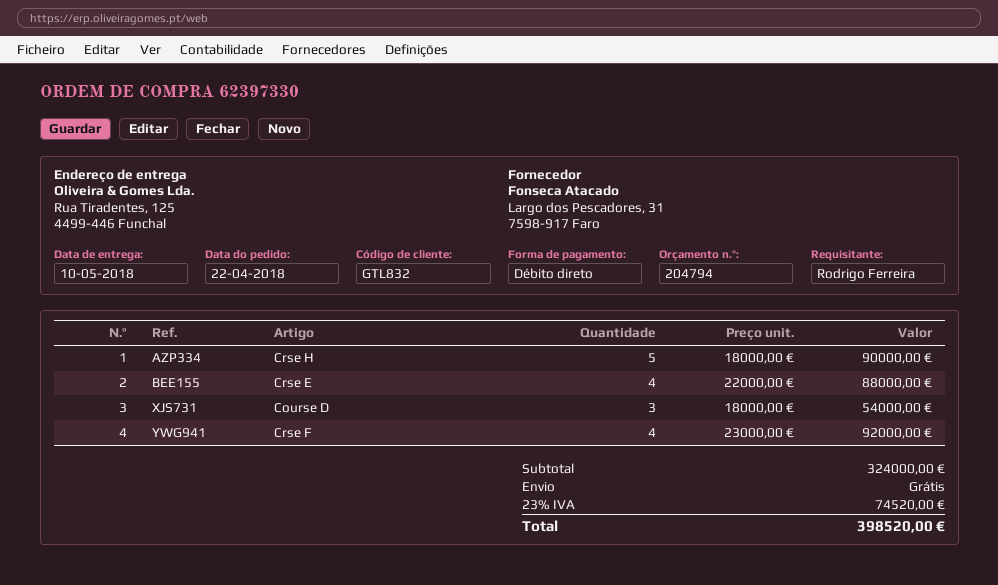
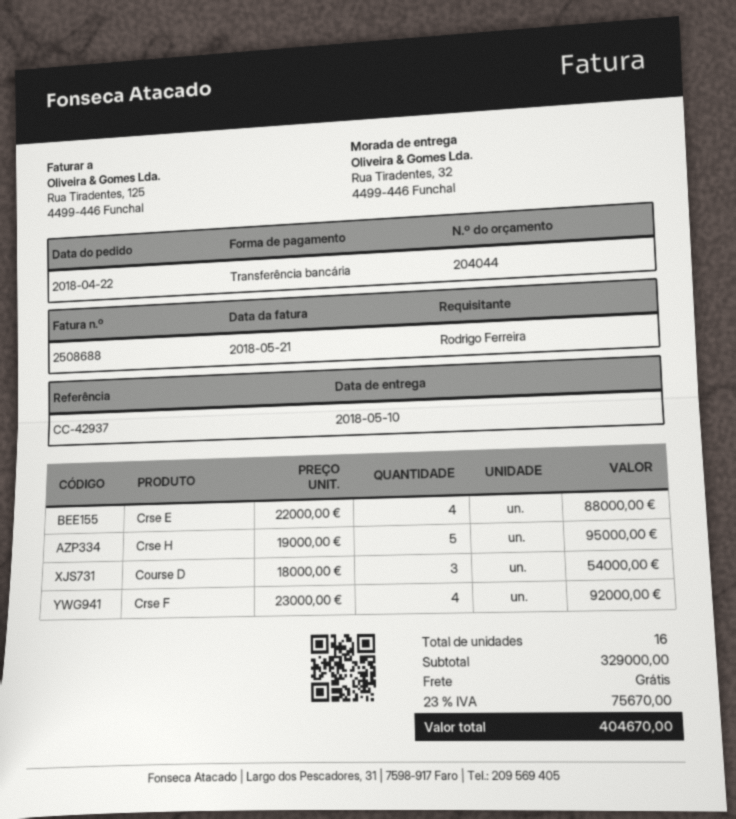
quote number: 204794 -> 204044
payment method: direct debit -> bank transfer
ship to: Rua Tiradentes, 125, 4499-446 Funchal -> Rua Tiradentes, 32, 4499-446 Funchal
Crse H: 5 x 18000.00 = 90000.00 -> 5 x 19000.00 = 95000.00
subtotal: 324000.00 -> 329000.00
tax: 23% = 74520.00 -> 23% = 75670.00
total: 398520.00 -> 404670.00

